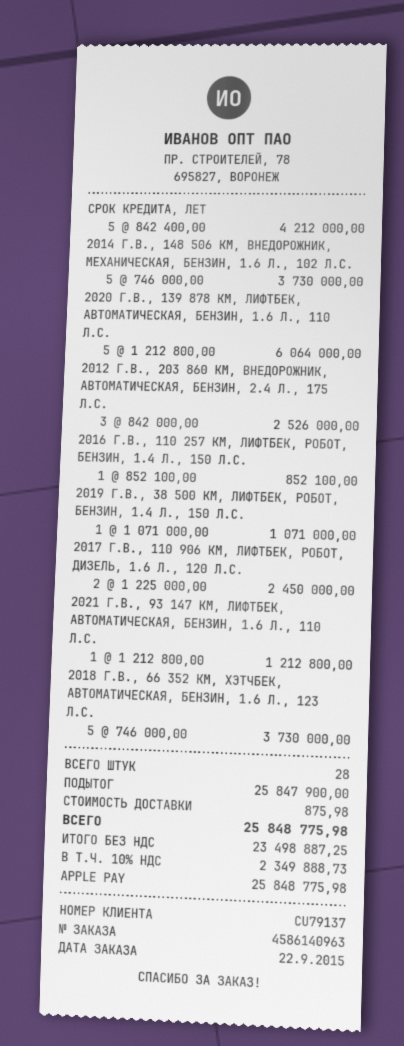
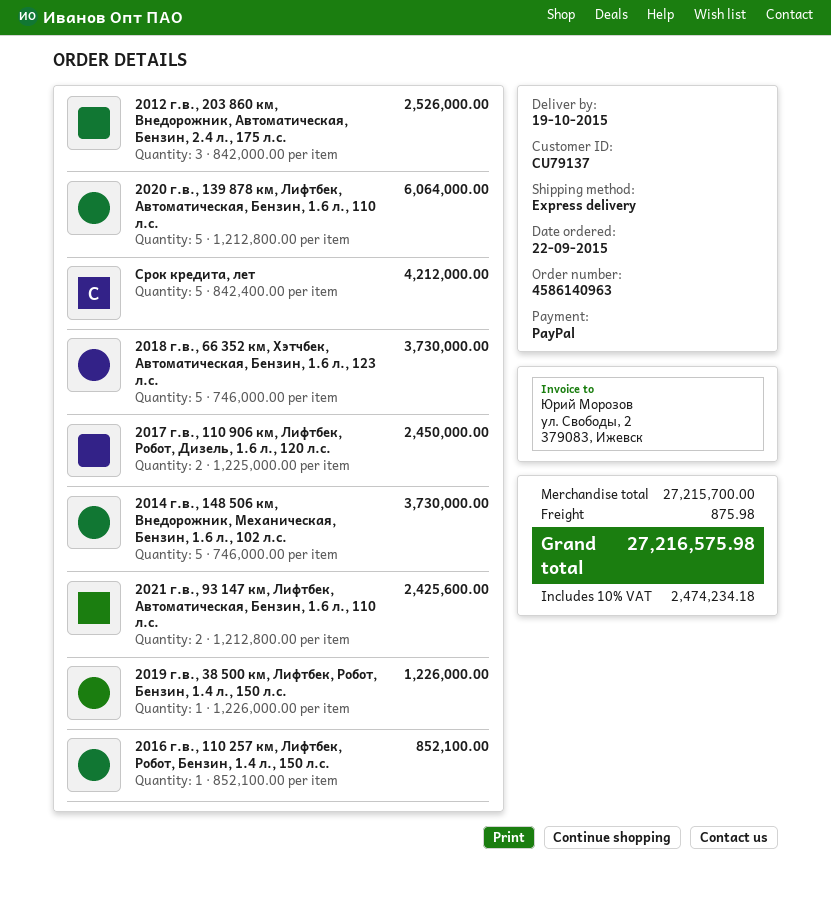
payment method: Apple Pay -> PayPal
2019 Г.В., 38 500 КМ, ЛИФТБЕК, РОБОТ, БЕНЗИН, 1.4 Л., 150 Л.С.: 1 x 1071000.00 = 1071000.00 -> 1 x 1226000.00 = 1226000.00
2021 Г.В., 93 147 КМ, ЛИФТБЕК, АВТОМАТИЧЕСКАЯ, БЕНЗИН, 1.6 Л., 110 Л.С.: 1 x 1212800.00 = 1212800.00 -> 2 x 1212800.00 = 2425600.00
subtotal: 25847900.00 -> 27215700.00
tax: 10% = 2349888.73 -> 10% = 2474234.18
total: 25848775.98 -> 27216575.98

